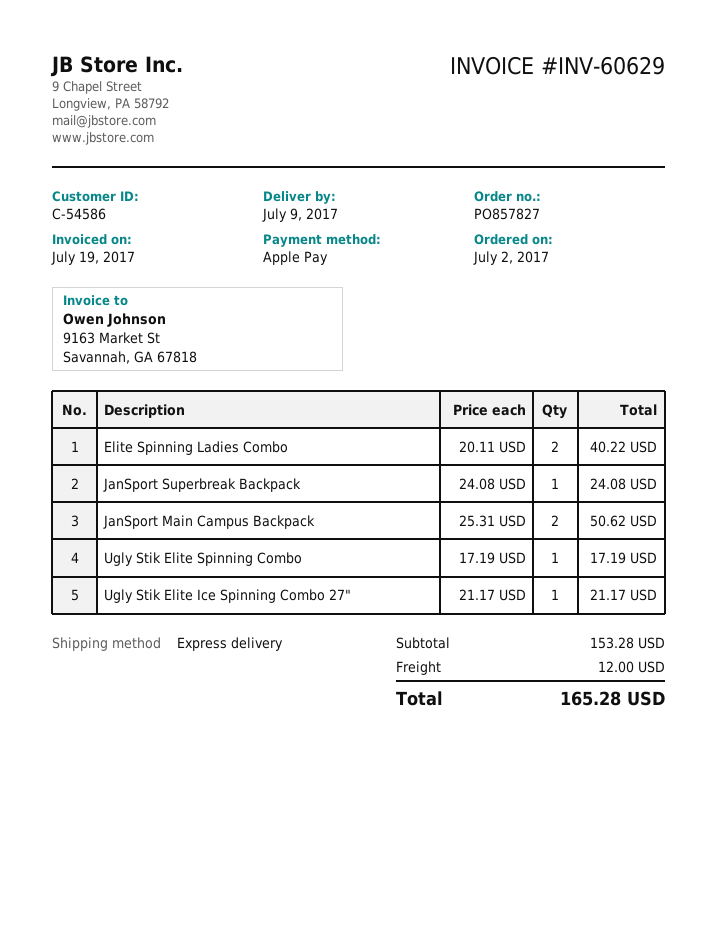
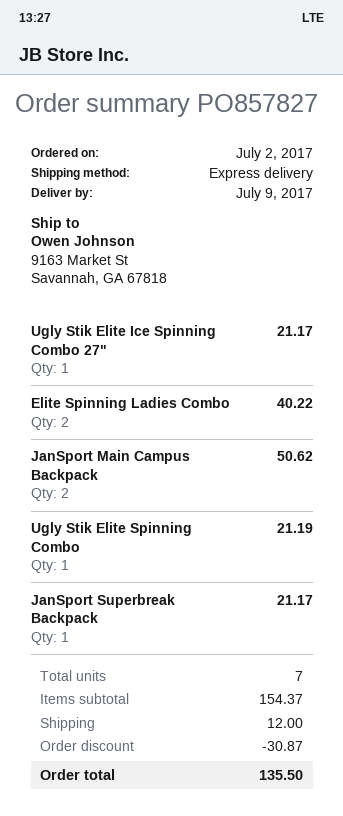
JanSport Superbreak Backpack: 1 for 24.08 -> 1 for 21.17
Ugly Stik Elite Spinning Combo: 1 for 17.19 -> 1 for 21.19
subtotal: 153.28 -> 154.37
discount: none -> 30.87
total: 165.28 -> 135.50

